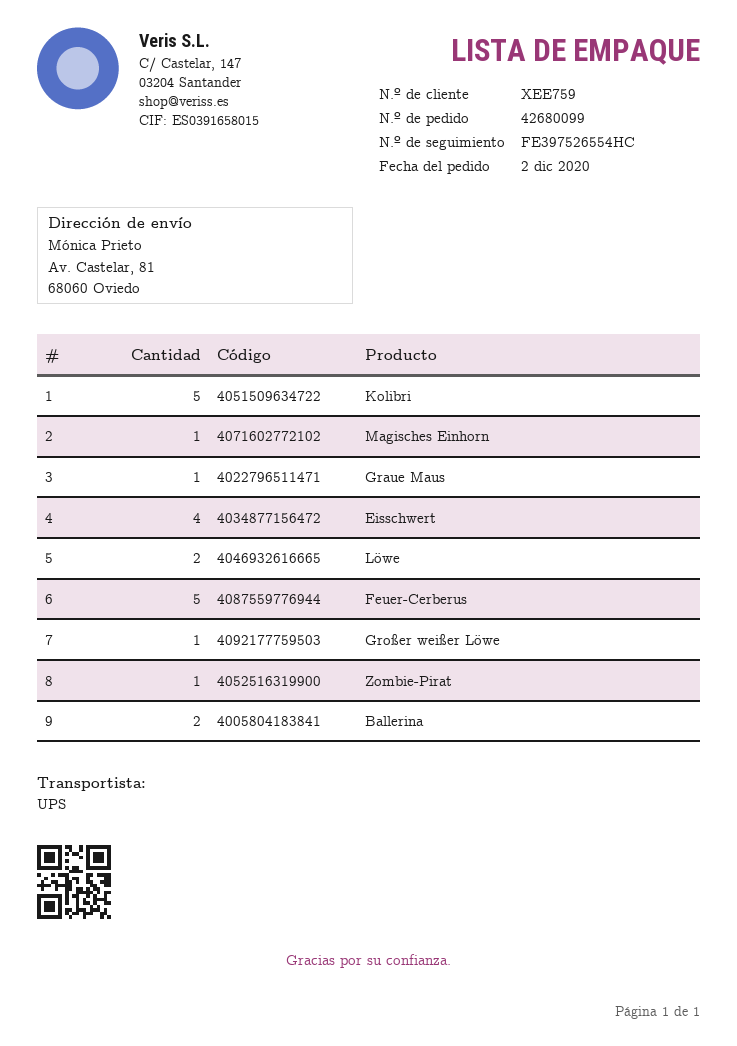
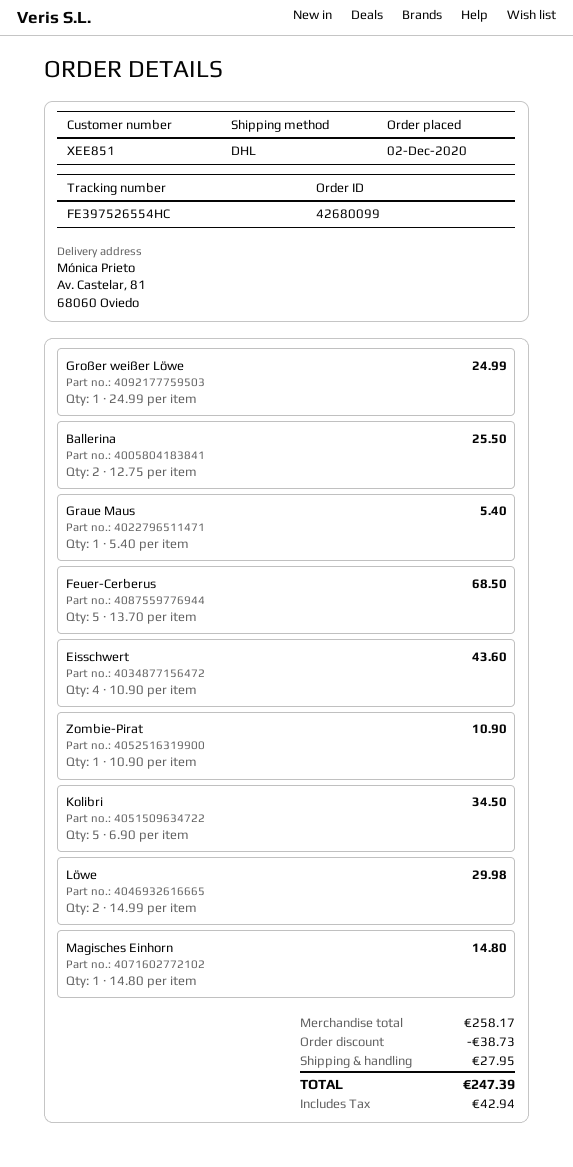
customer number: XEE759 -> XEE851
shipping method: UPS -> DHL

